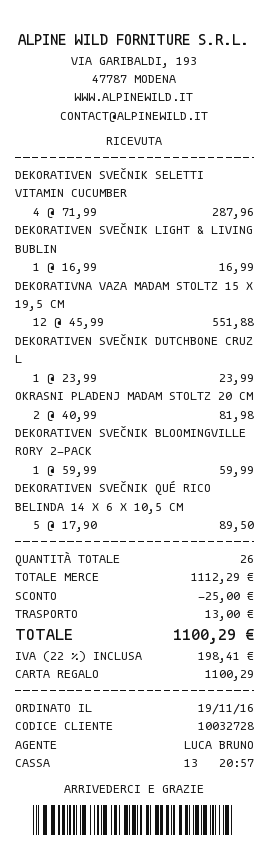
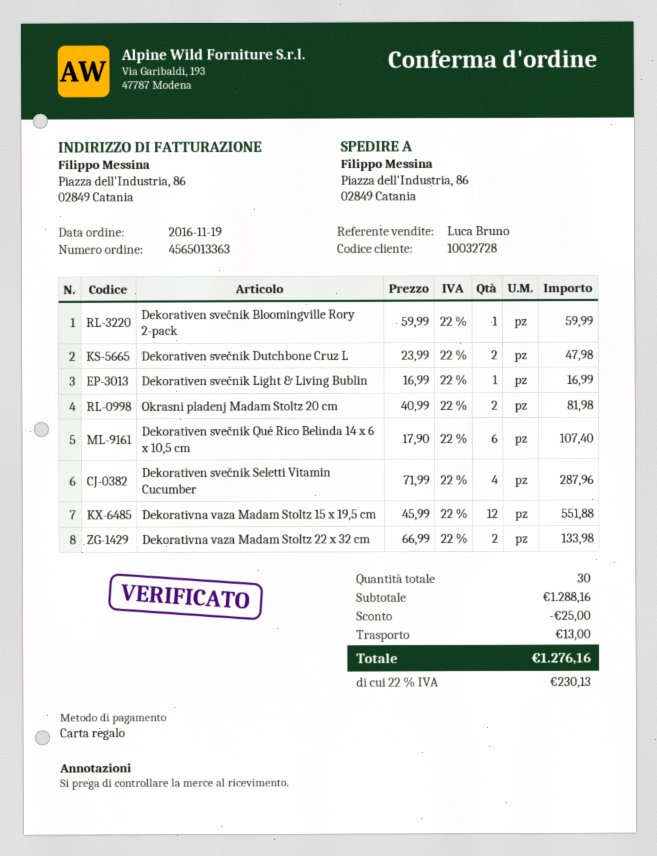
DEKORATIVEN SVEČNIK DUTCHBONE CRUZ L: 1 x 23.99 = 23.99 -> 2 x 23.99 = 47.98
DEKORATIVEN SVEČNIK QUÉ RICO BELINDA 14 X 6 X 10,5 CM: 5 x 17.90 = 89.50 -> 6 x 17.90 = 107.40
Dekorativna vaza Madam Stoltz 22 x 32 cm: none -> 2 x 66.99 = 133.98
total quantity: 26 -> 30
subtotal: 1112.29 -> 1288.16
tax: 22% = 198.41 -> 22% = 230.13
total: 1100.29 -> 1276.16

